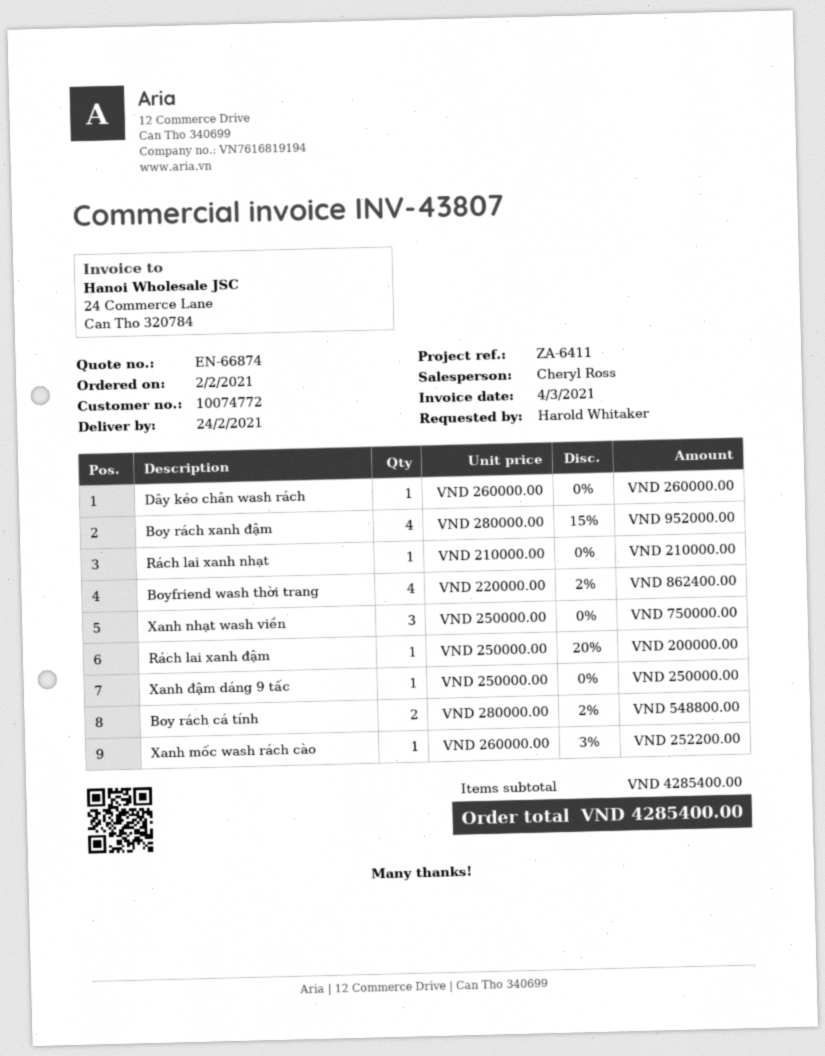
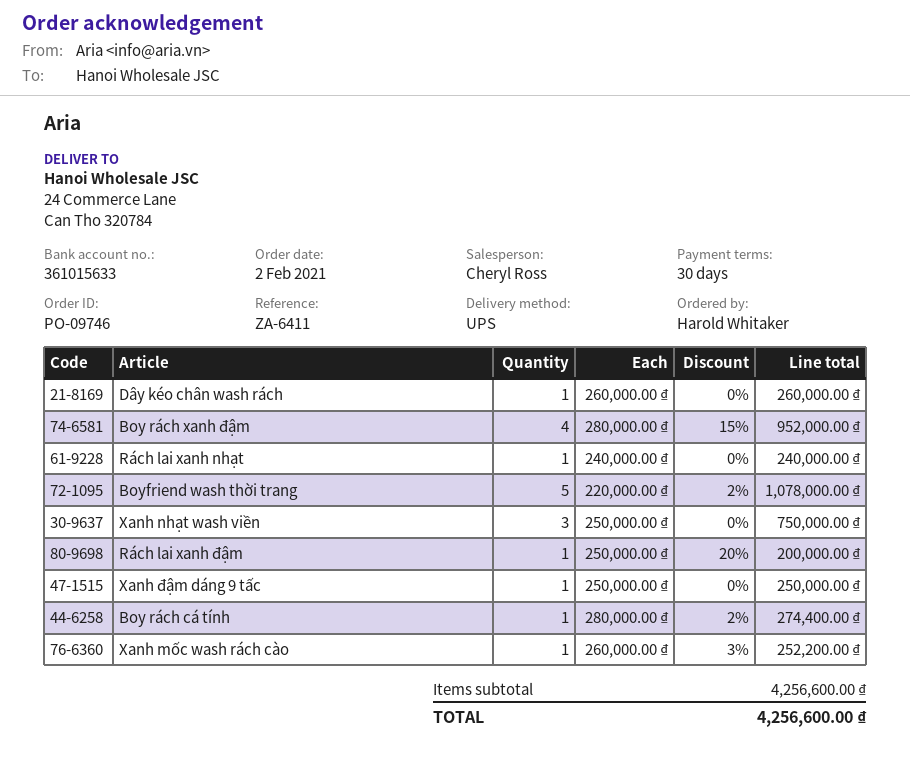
Rách lai xanh nhạt: 1 x 210000.00 = 210000.00 -> 1 x 240000.00 = 240000.00
Boyfriend wash thời trang: 4 x 220000.00 - 2% = 862400.00 -> 5 x 220000.00 - 2% = 1078000.00
Boy rách cá tính: 2 x 280000.00 - 2% = 548800.00 -> 1 x 280000.00 - 2% = 274400.00
subtotal: 4285400.00 -> 4256600.00
total: 4285400.00 -> 4256600.00

